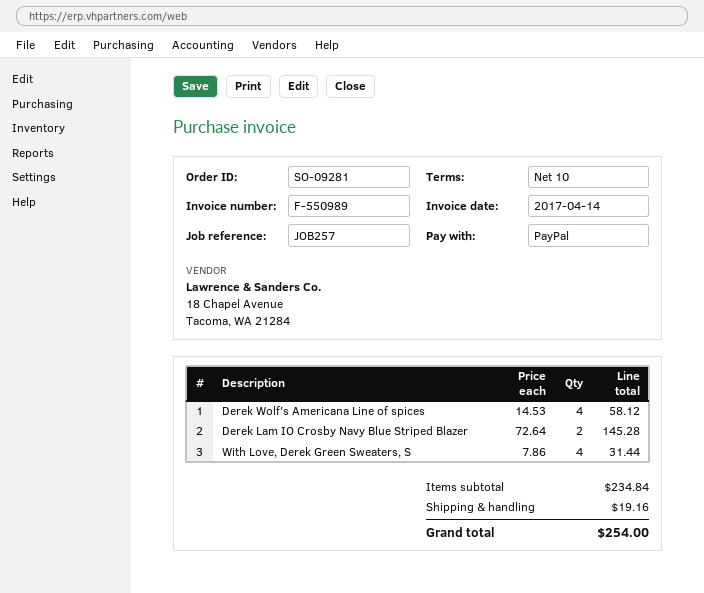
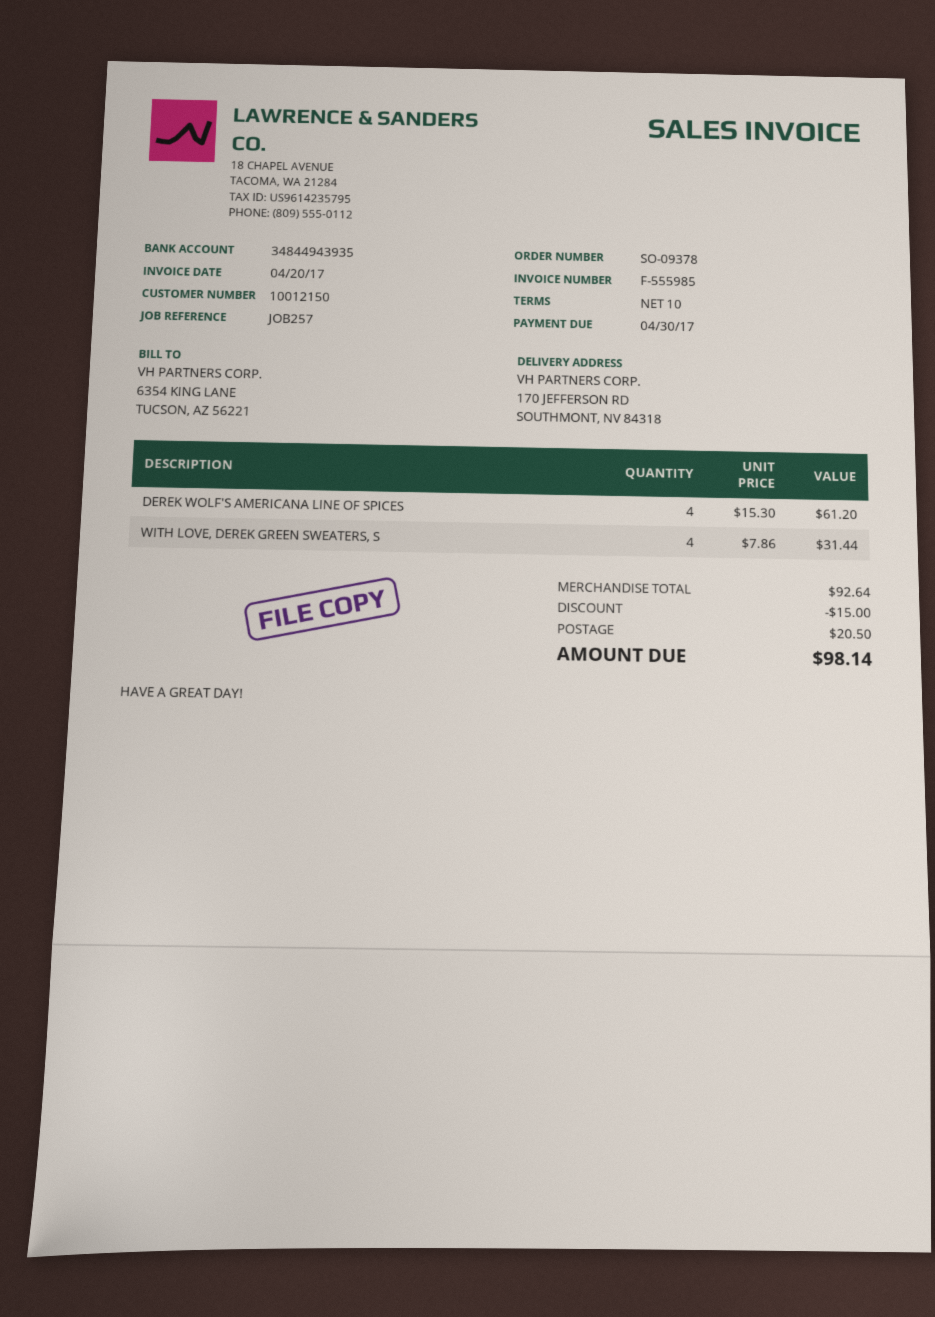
order number: SO-09281 -> SO-09378
invoice number: F-550989 -> F-555985
invoice date: 2017-04-14 -> 2017-04-20
Derek Wolf's Americana Line of spices: 4 x 14.53 = 58.12 -> 4 x 15.30 = 61.20
Derek Lam IO Crosby Navy Blue Striped Blazer: 2 x 72.64 = 145.28 -> none
subtotal: 234.84 -> 92.64
discount: none -> 15.00
shipping: 19.16 -> 20.50
total: 254.00 -> 98.14

